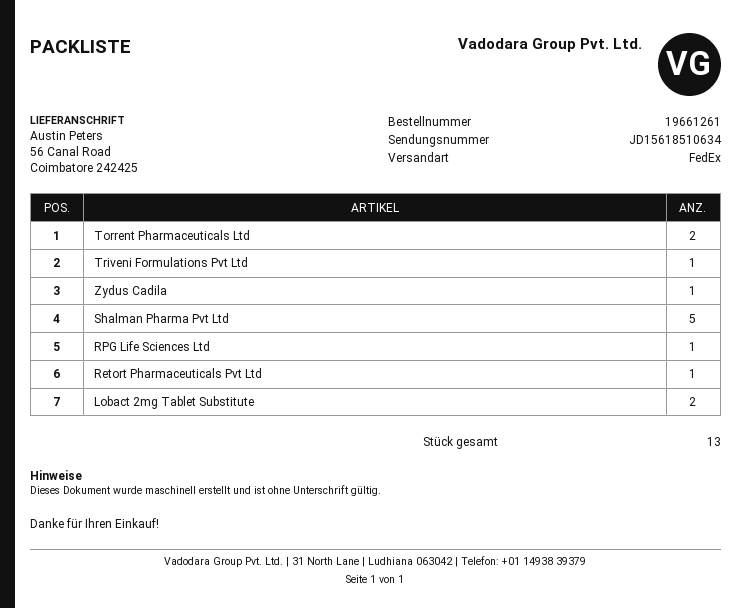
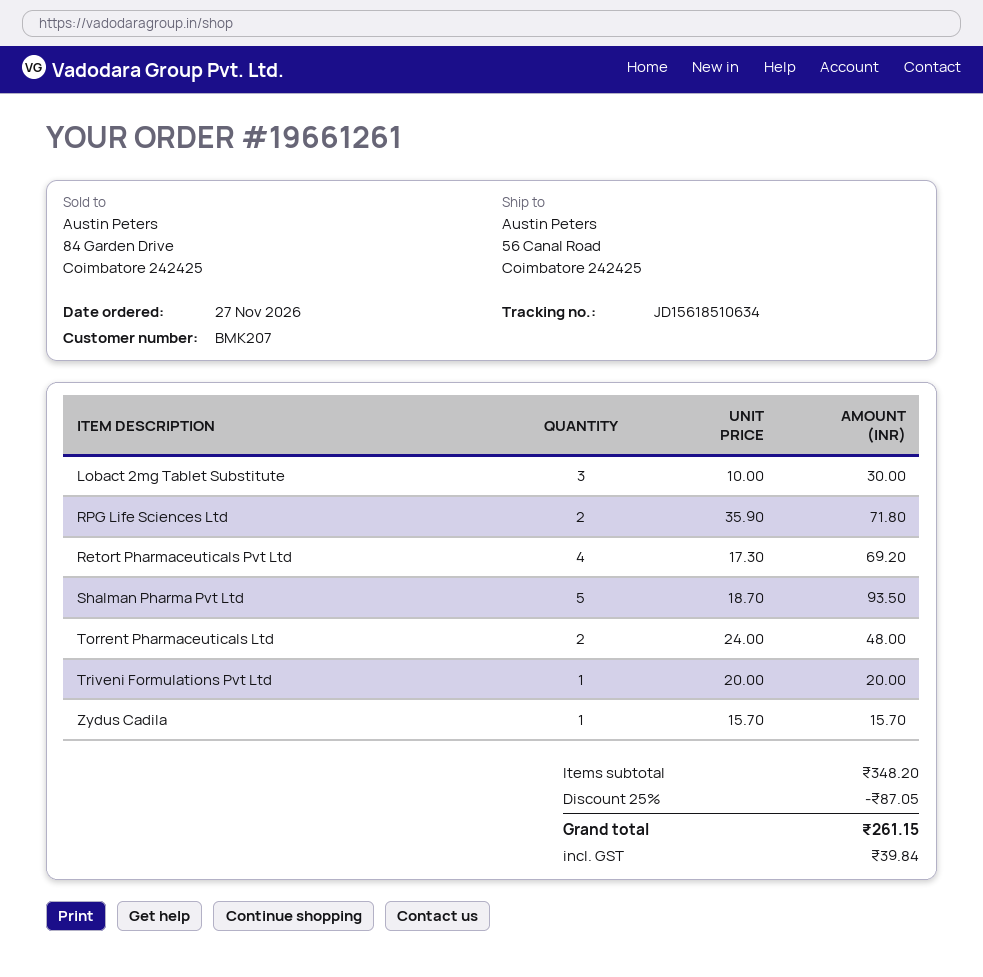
RPG Life Sciences Ltd: 1 -> 2
Retort Pharmaceuticals Pvt Ltd: 1 -> 4
Lobact 2mg Tablet Substitute: 2 -> 3

